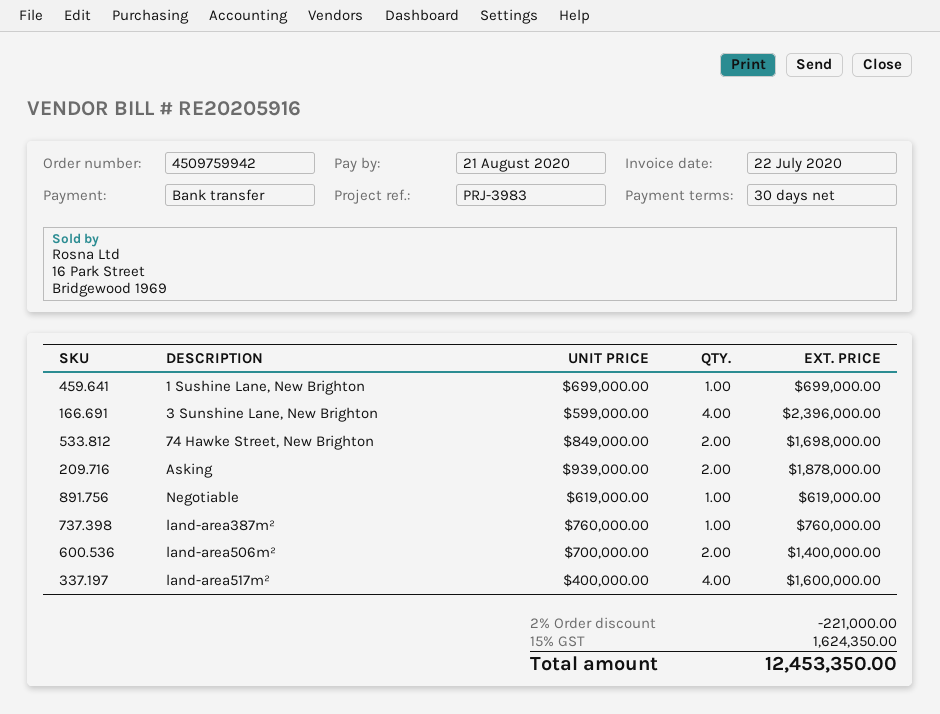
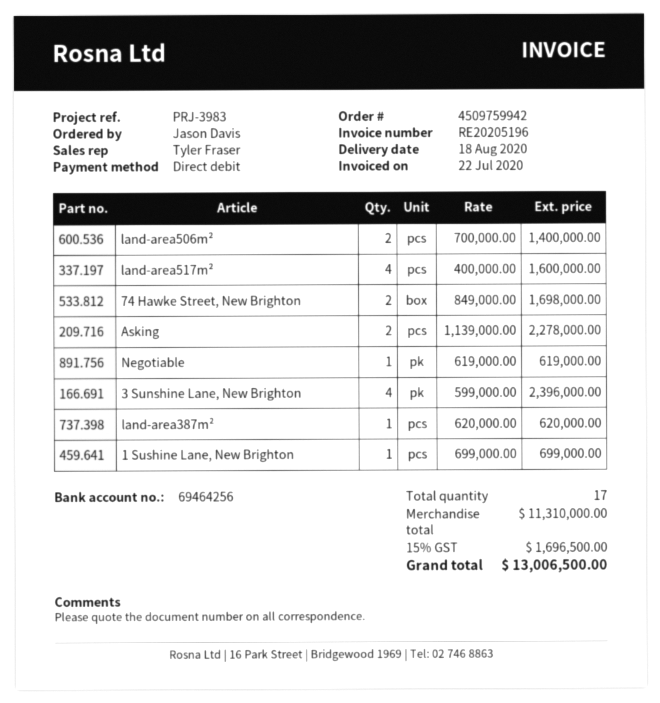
invoice number: RE20205916 -> RE20205196
payment method: bank transfer -> direct debit
Asking: 2 x 939000.00 = 1878000.00 -> 2 x 1139000.00 = 2278000.00
land-area387m²: 1 x 760000.00 = 760000.00 -> 1 x 620000.00 = 620000.00
discount: 2% = 221000.00 -> none
tax: 15% = 1624350.00 -> 15% = 1696500.00
total: 12453350.00 -> 13006500.00

